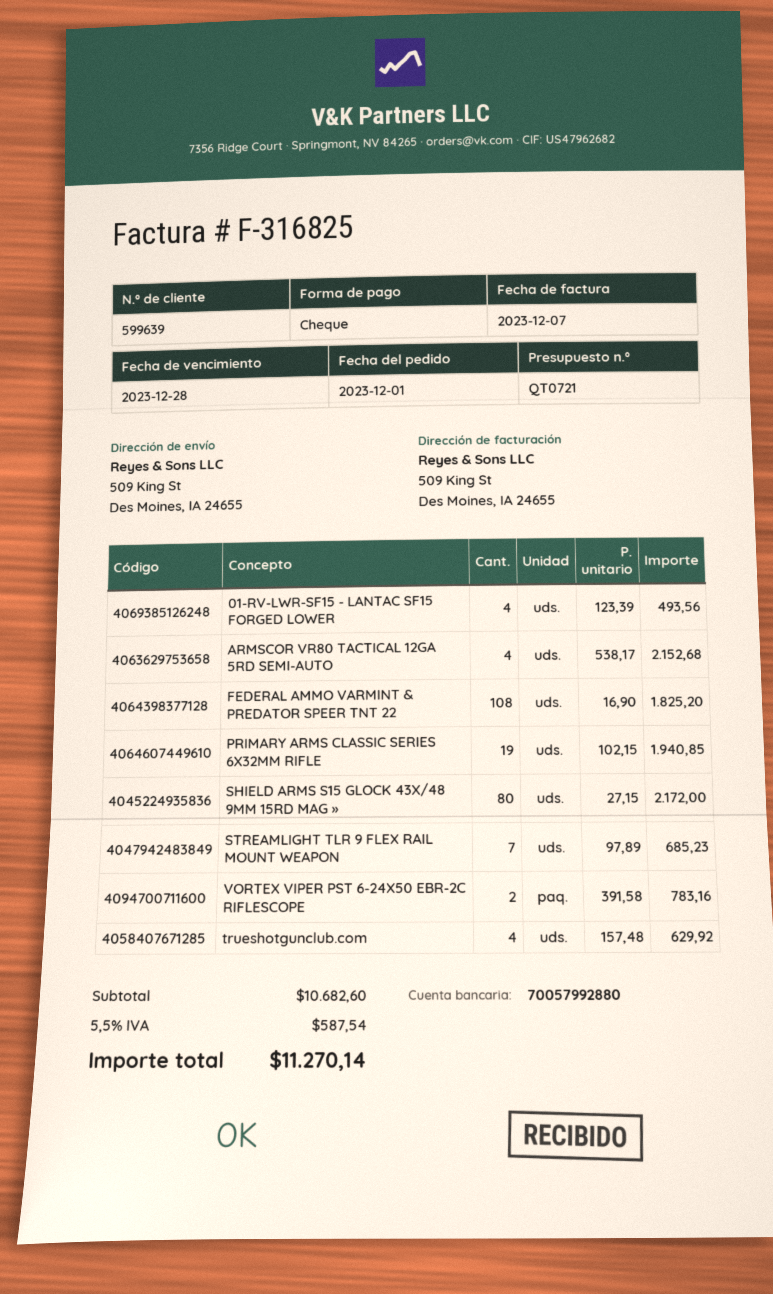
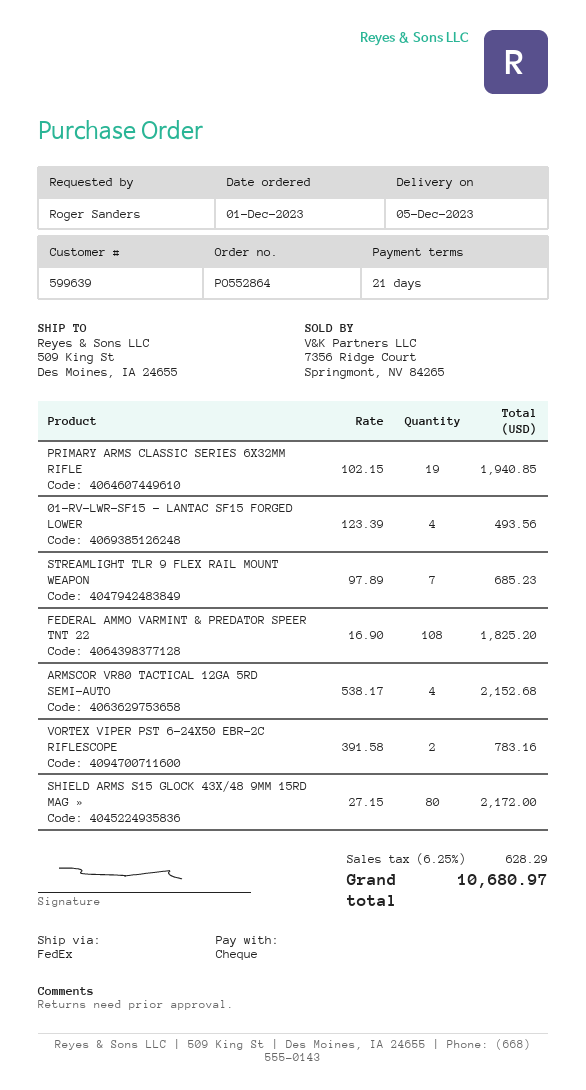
trueshotgunclub.com: 4 x 157.48 = 629.92 -> none
tax: 5.5% = 587.54 -> 6.25% = 628.29
total: 11270.14 -> 10680.97

